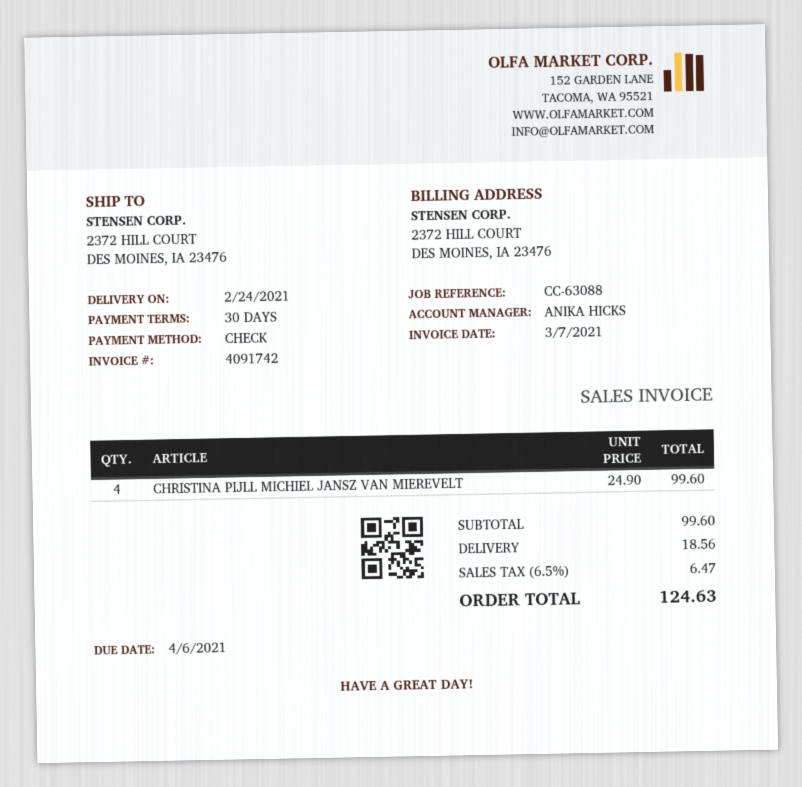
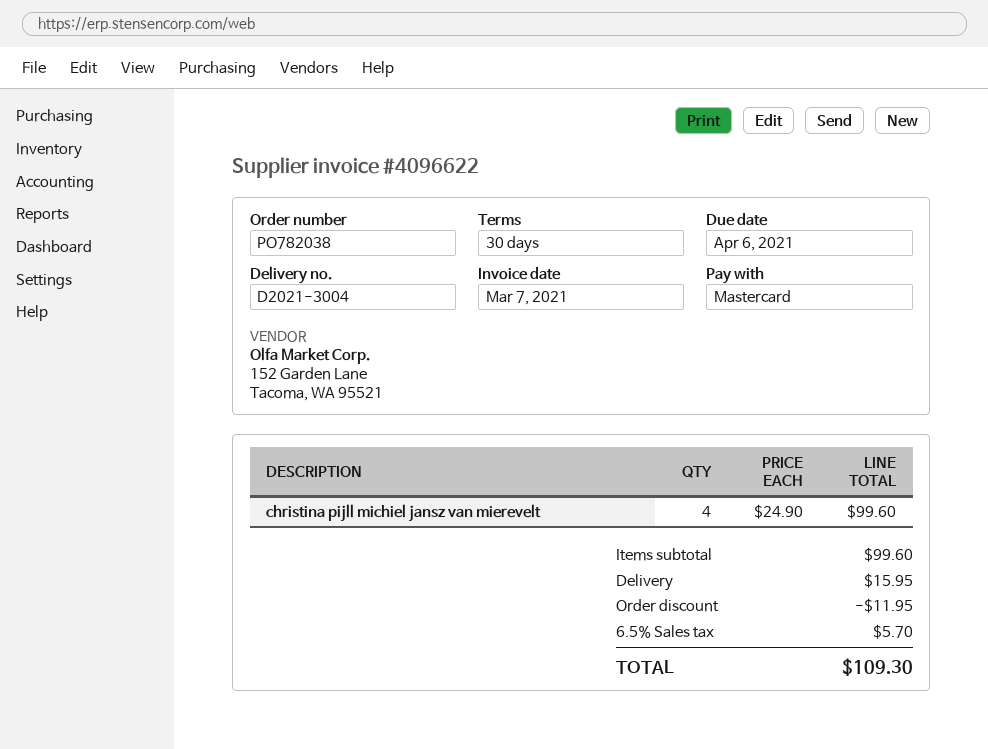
invoice number: 4091742 -> 4096622
payment method: cheque -> Mastercard
discount: none -> 11.95
shipping: 18.56 -> 15.95
tax: 6.5% = 6.47 -> 6.5% = 5.70
total: 124.63 -> 109.30

